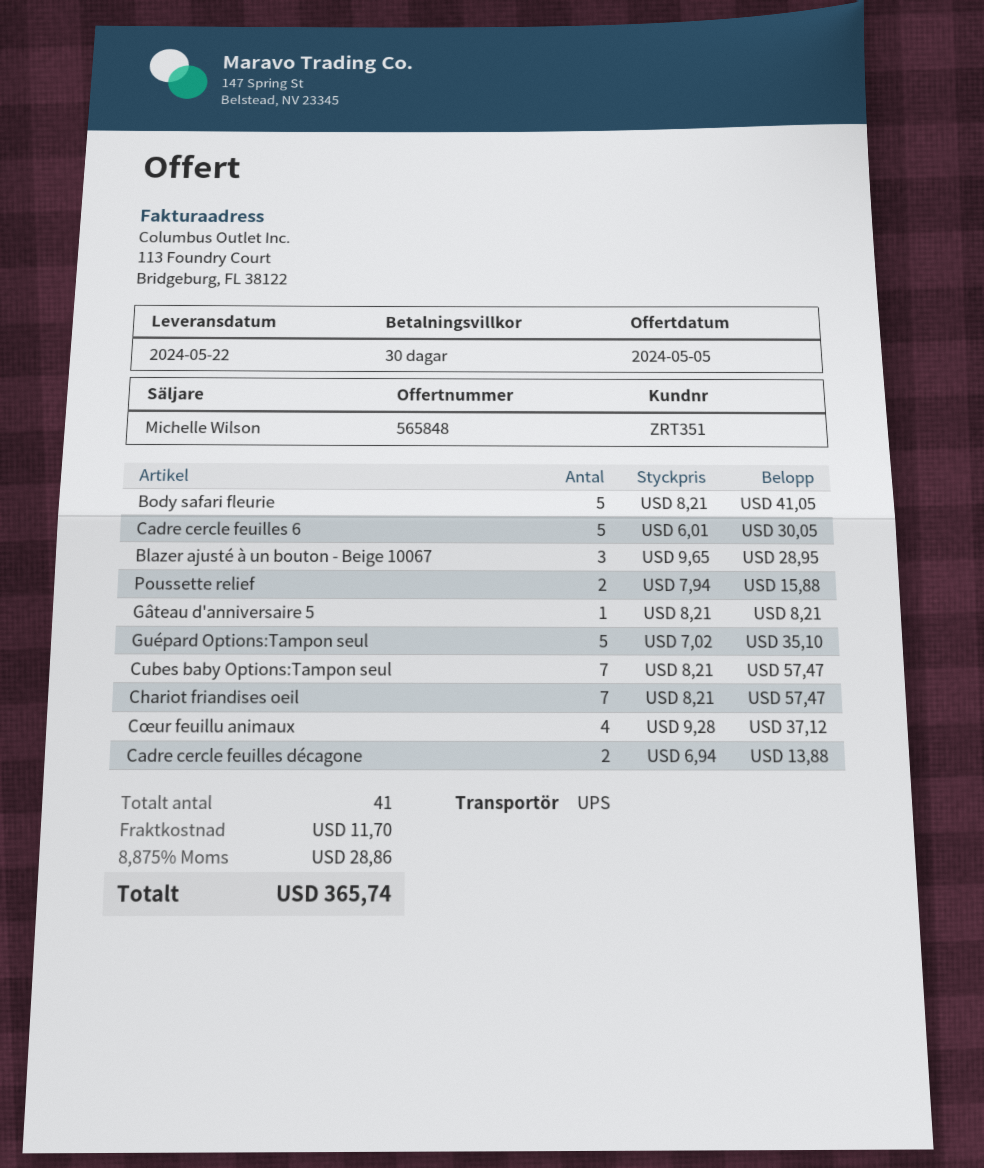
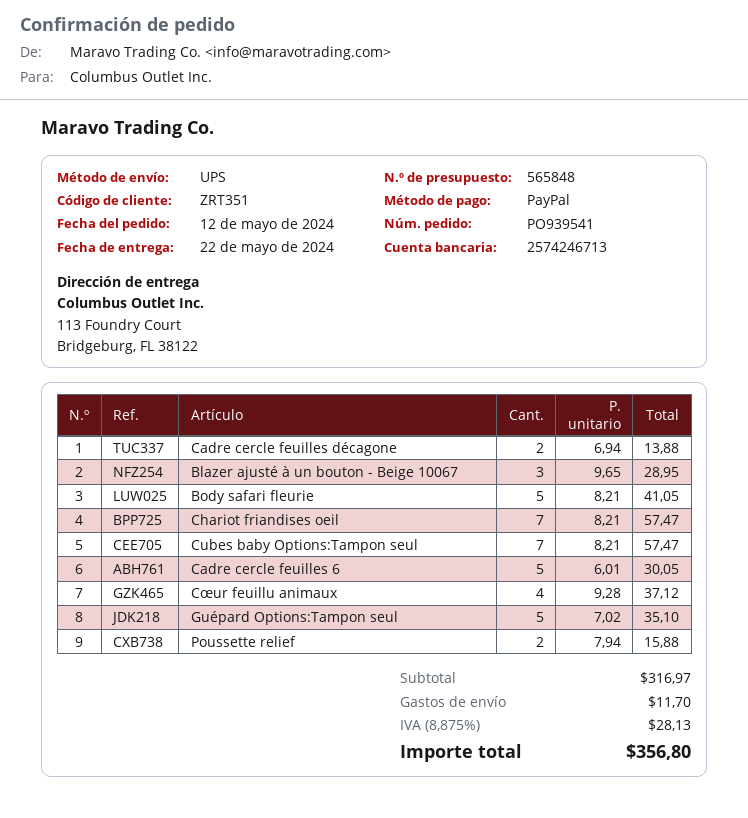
Gâteau d'anniversaire 5: 1 x 8.21 = 8.21 -> none
tax: 8.875% = 28.86 -> 8.875% = 28.13
total: 365.74 -> 356.80

